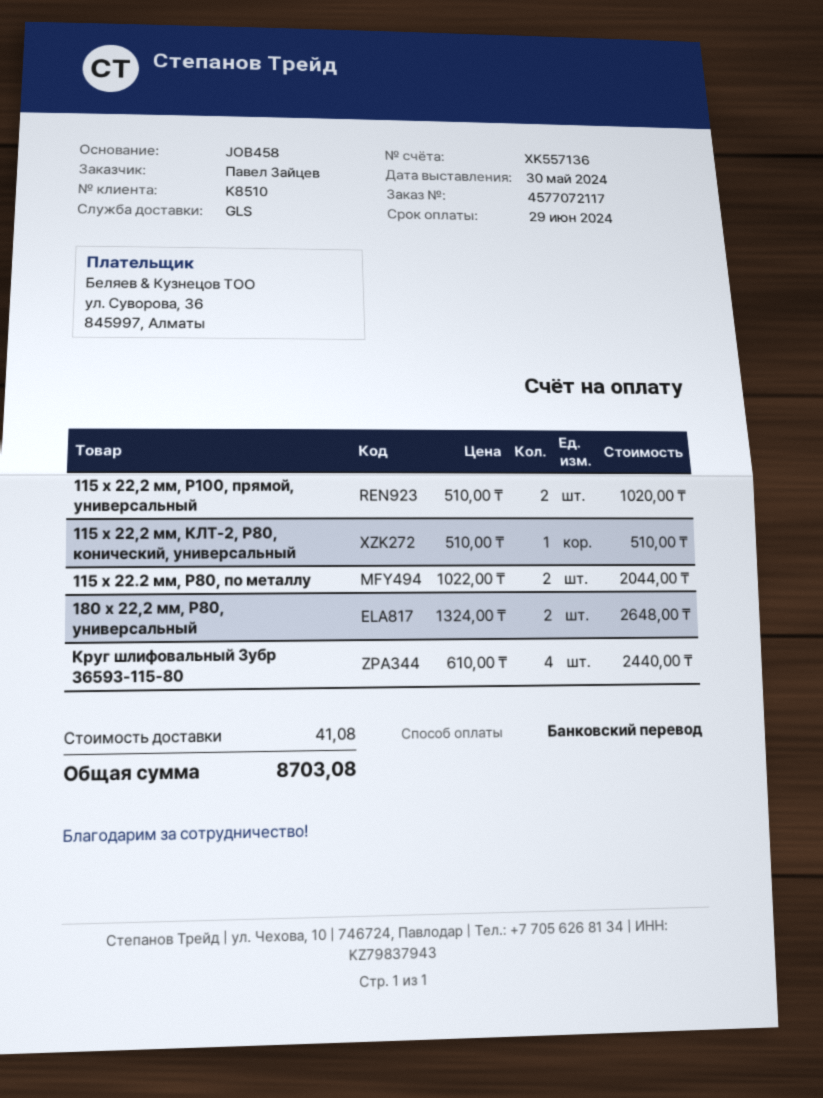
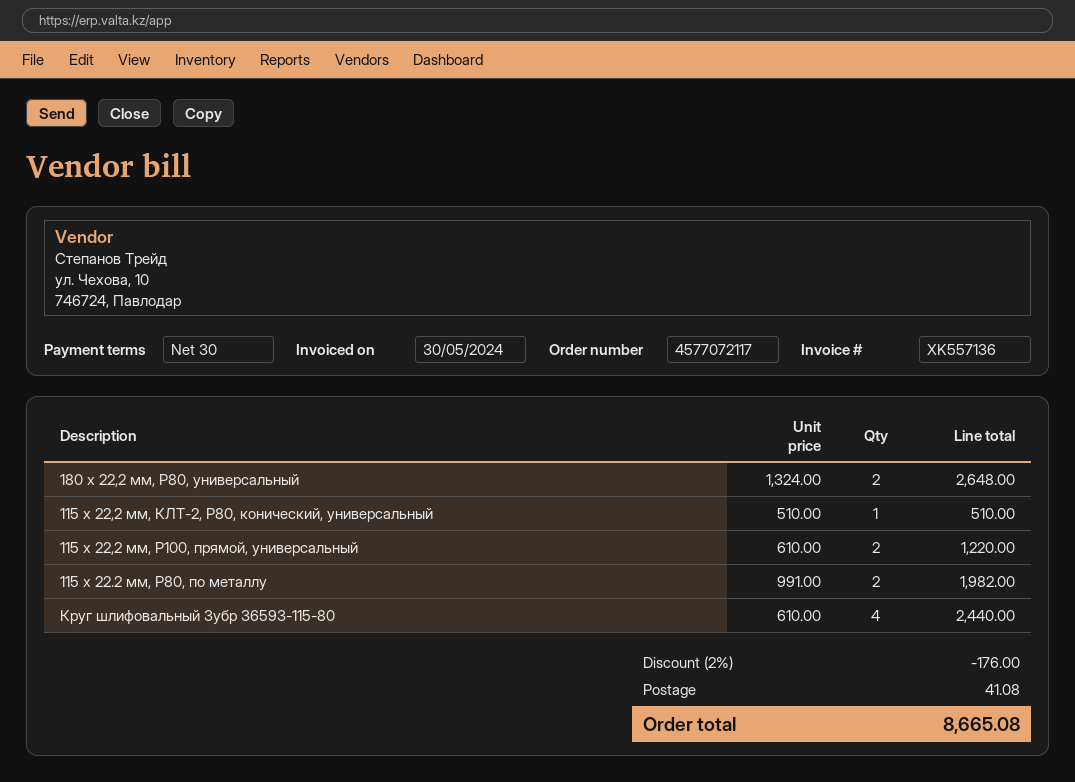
115 х 22,2 мм, P100, прямой, универсальный: 2 x 510.00 = 1020.00 -> 2 x 610.00 = 1220.00
115 х 22.2 мм, P80, по металлу: 2 x 1022.00 = 2044.00 -> 2 x 991.00 = 1982.00
discount: none -> 2% = 176.00
total: 8703.08 -> 8665.08

